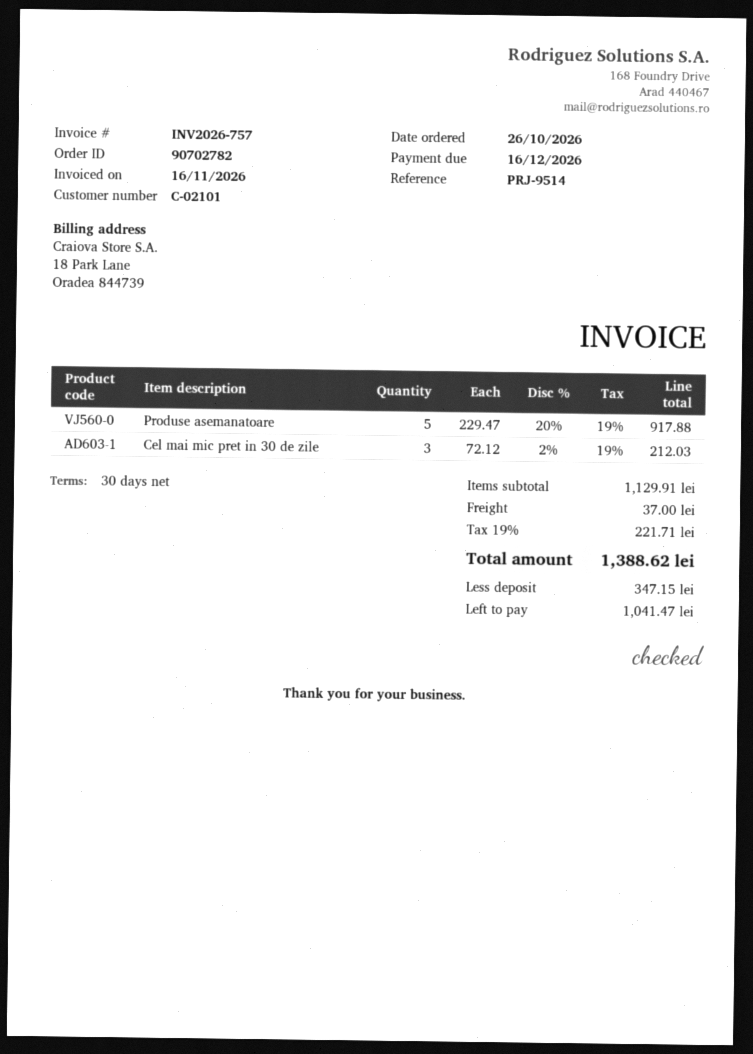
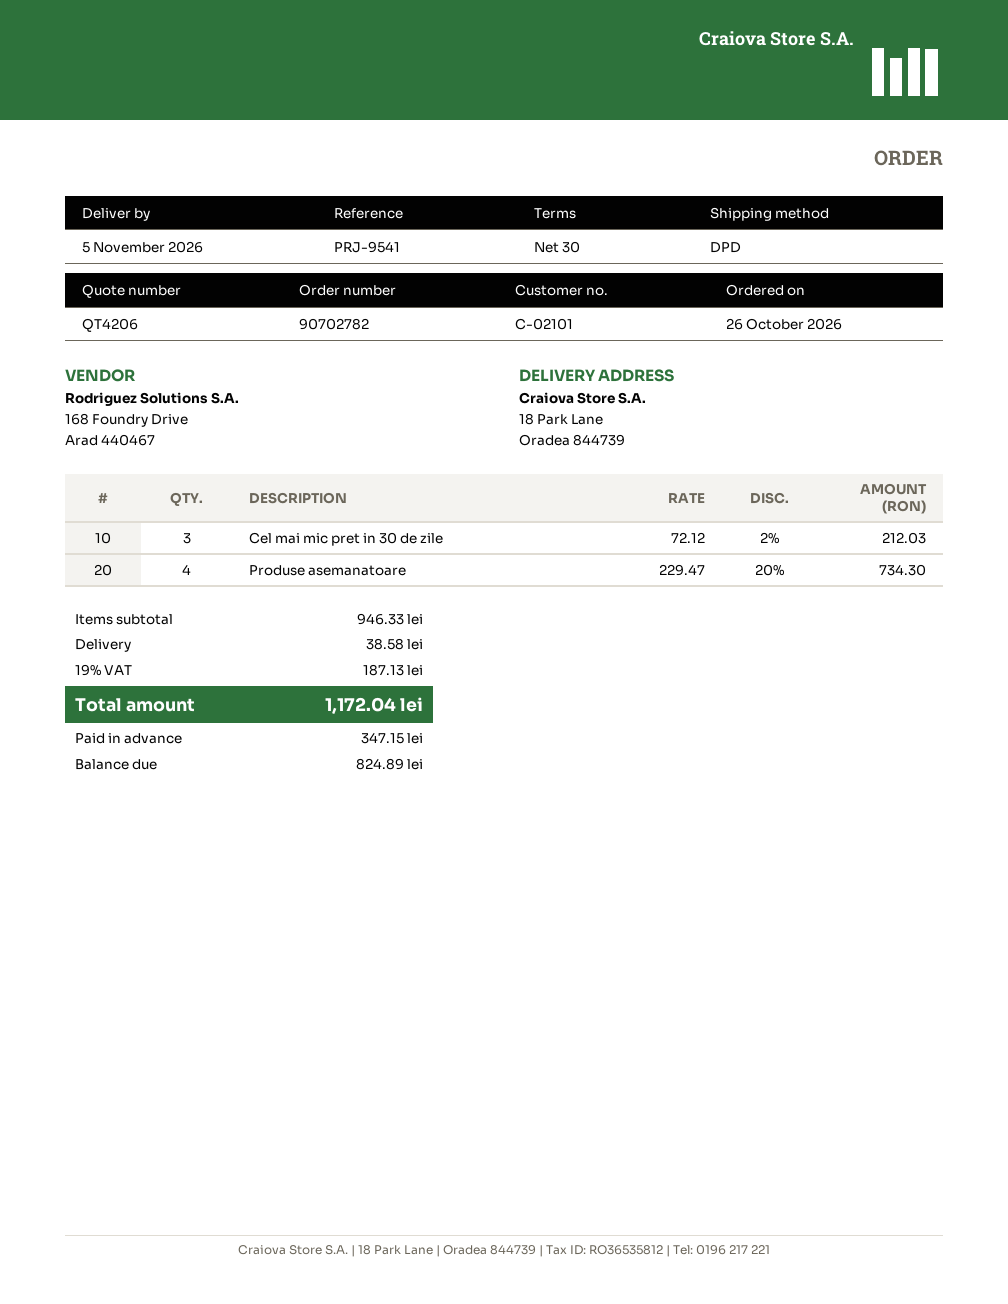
reference: PRJ-9514 -> PRJ-9541
Produse asemanatoare: 5 x 229.47 - 20% = 917.88 -> 4 x 229.47 - 20% = 734.30
subtotal: 1129.91 -> 946.33
shipping: 37.00 -> 38.58
tax: 19% = 221.71 -> 19% = 187.13
total: 1388.62 -> 1172.04
balance: 1041.47 -> 824.89

